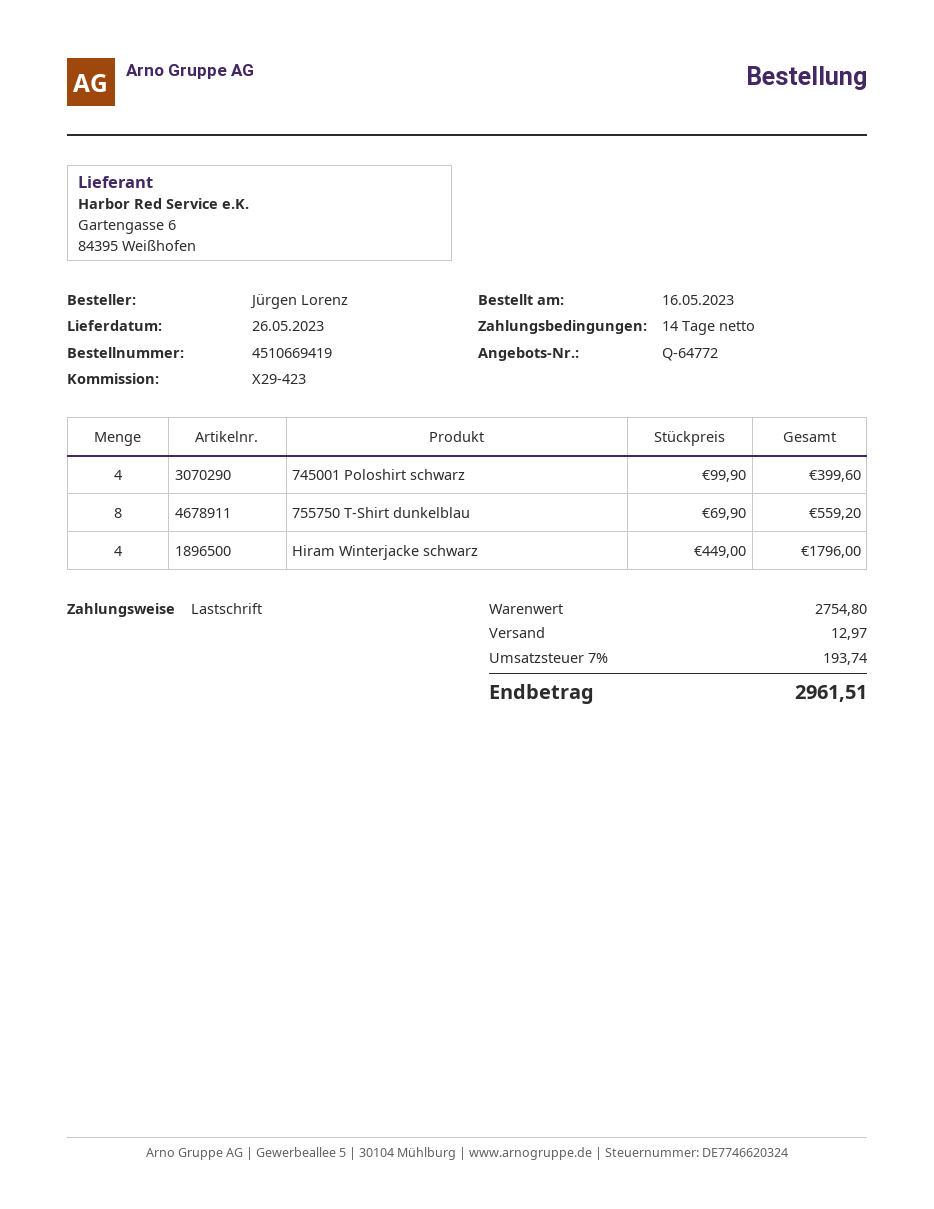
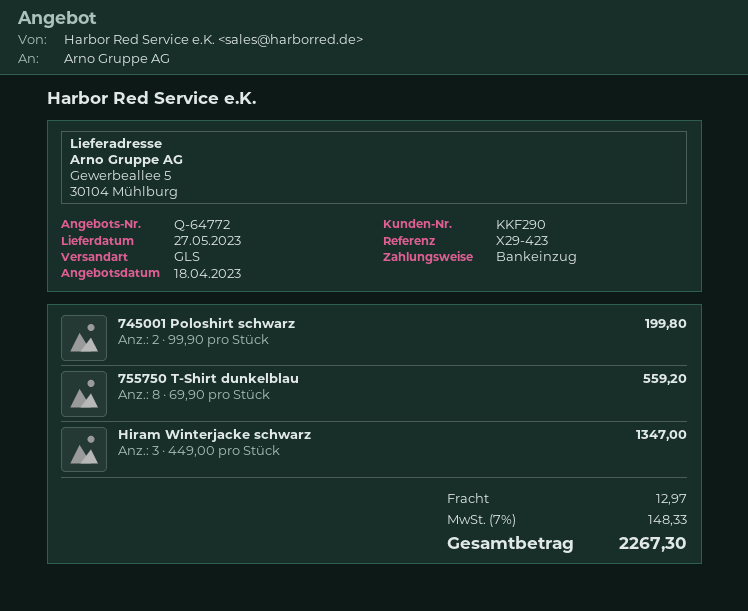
delivery date: 2023-05-26 -> 2023-05-27
745001 Poloshirt schwarz: 4 x 99.90 = 399.60 -> 2 x 99.90 = 199.80
Hiram Winterjacke schwarz: 4 x 449.00 = 1796.00 -> 3 x 449.00 = 1347.00
tax: 7% = 193.74 -> 7% = 148.33
total: 2961.51 -> 2267.30

